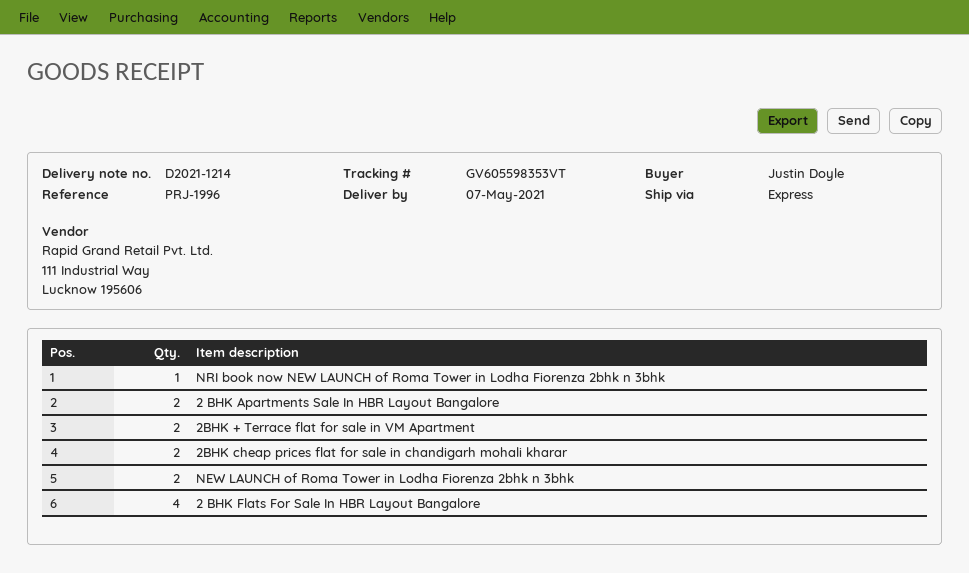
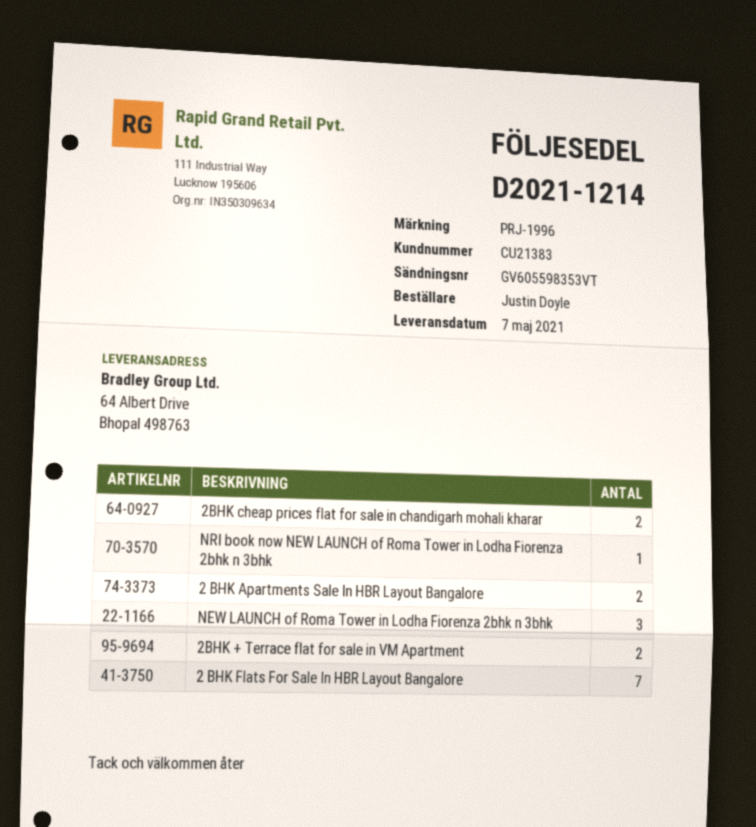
NEW LAUNCH of Roma Tower in Lodha Fiorenza 2bhk n 3bhk: 2 -> 3
2 BHK Flats For Sale In HBR Layout Bangalore: 4 -> 7

